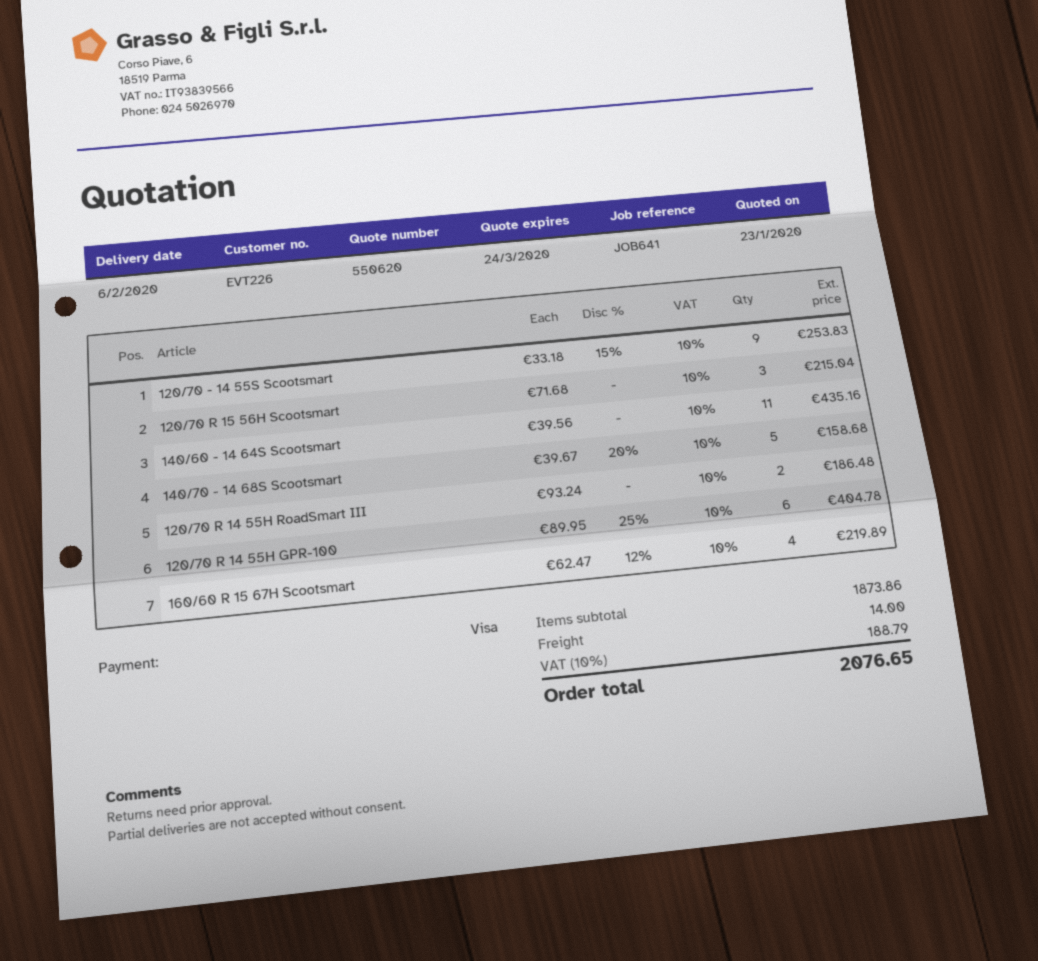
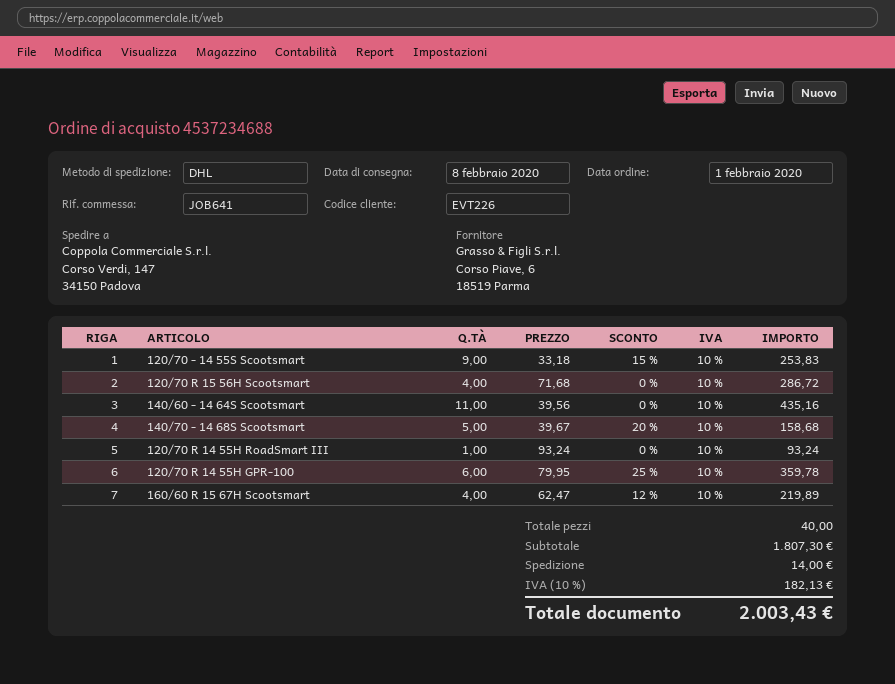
delivery date: 2020-02-06 -> 2020-02-08
120/70 R 15 56H Scootsmart: 3 x 71.68 = 215.04 -> 4 x 71.68 = 286.72
120/70 R 14 55H RoadSmart III: 2 x 93.24 = 186.48 -> 1 x 93.24 = 93.24
120/70 R 14 55H GPR-100: 6 x 89.95 - 25% = 404.78 -> 6 x 79.95 - 25% = 359.78
subtotal: 1873.86 -> 1807.30
tax: 10% = 188.79 -> 10% = 182.13
total: 2076.65 -> 2003.43

